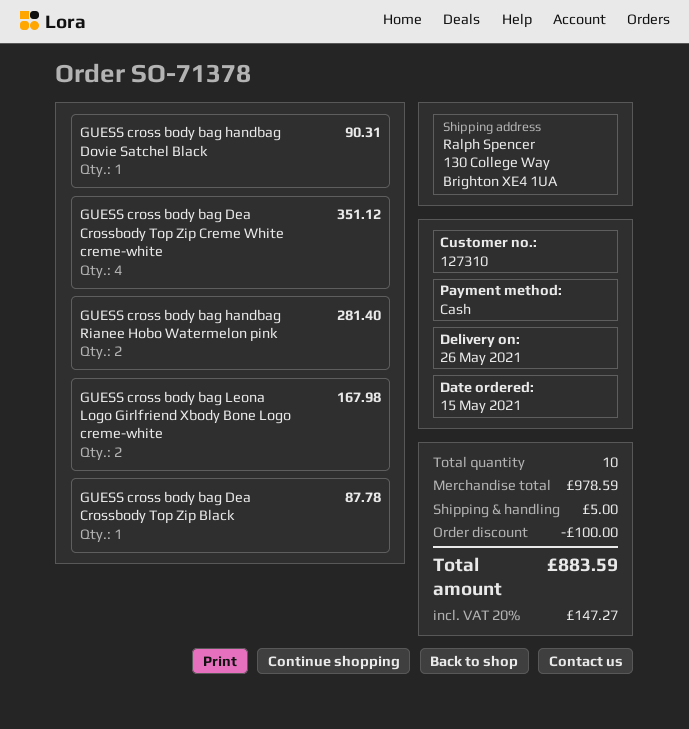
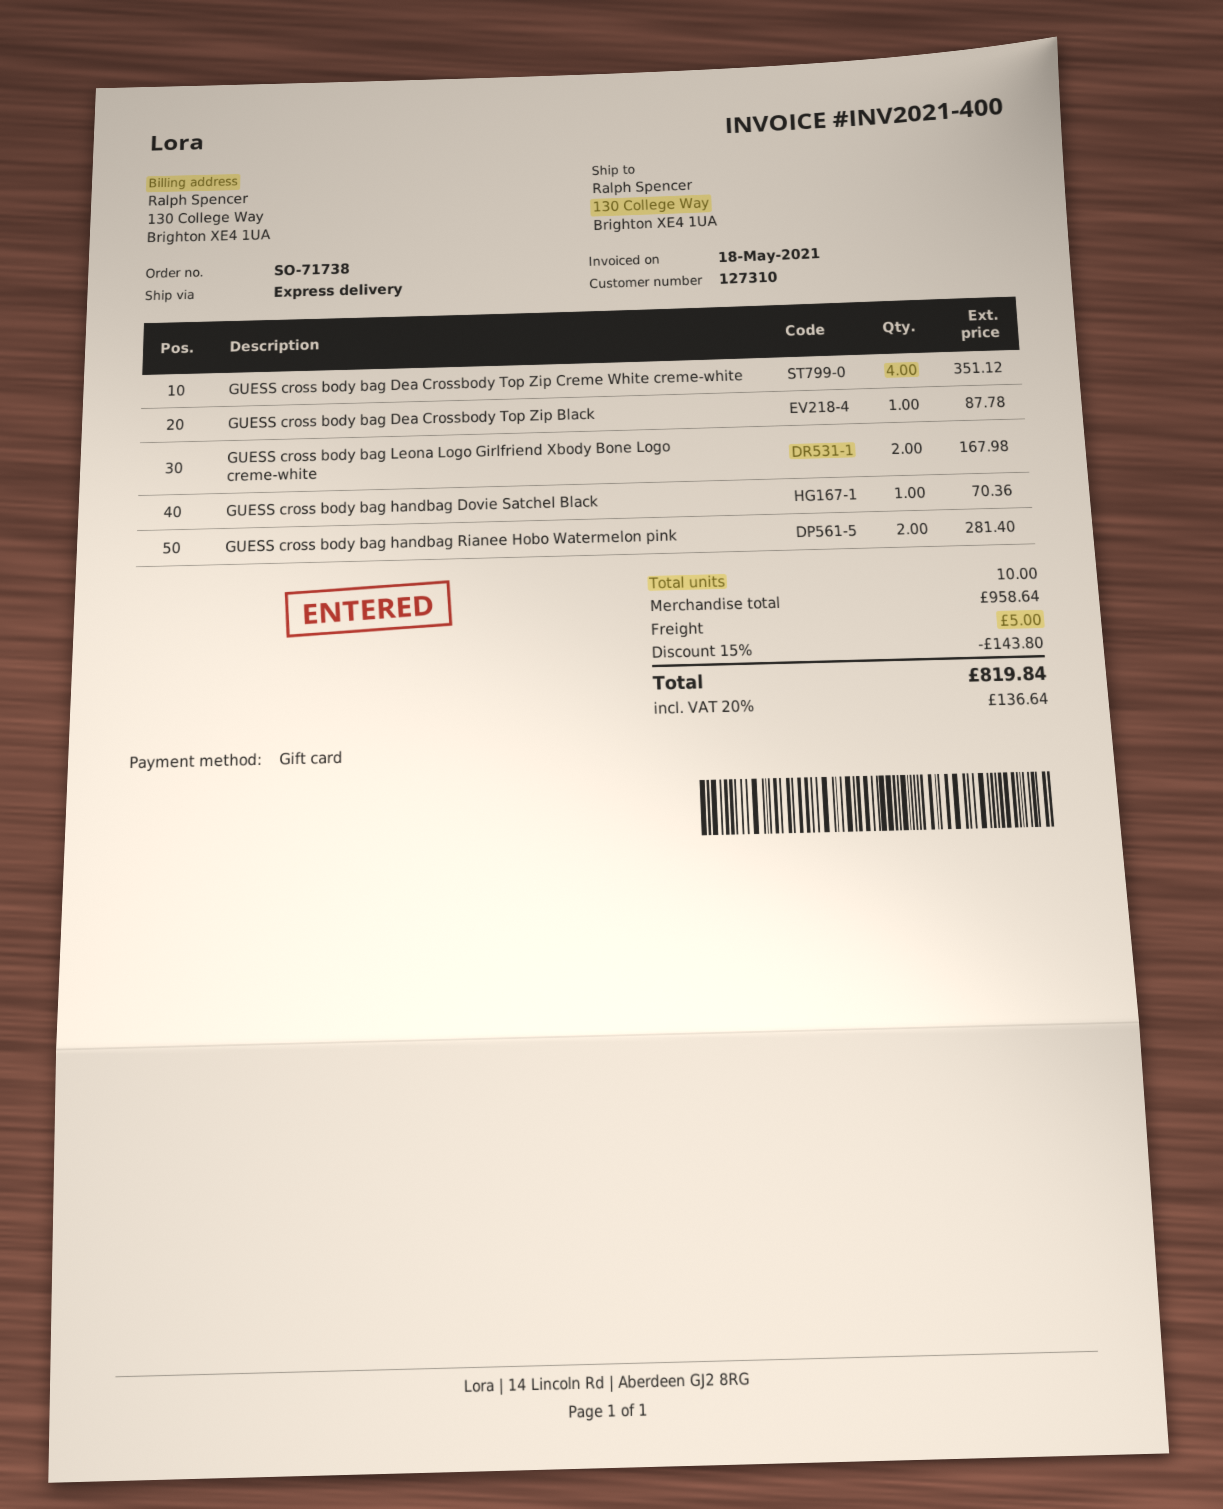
order number: SO-71378 -> SO-71738
payment method: cash -> gift card
GUESS cross body bag handbag Dovie Satchel Black: 1 for 90.31 -> 1 for 70.36
subtotal: 978.59 -> 958.64
discount: 100.00 -> 143.80
tax: 20% = 147.27 -> 20% = 136.64
total: 883.59 -> 819.84

